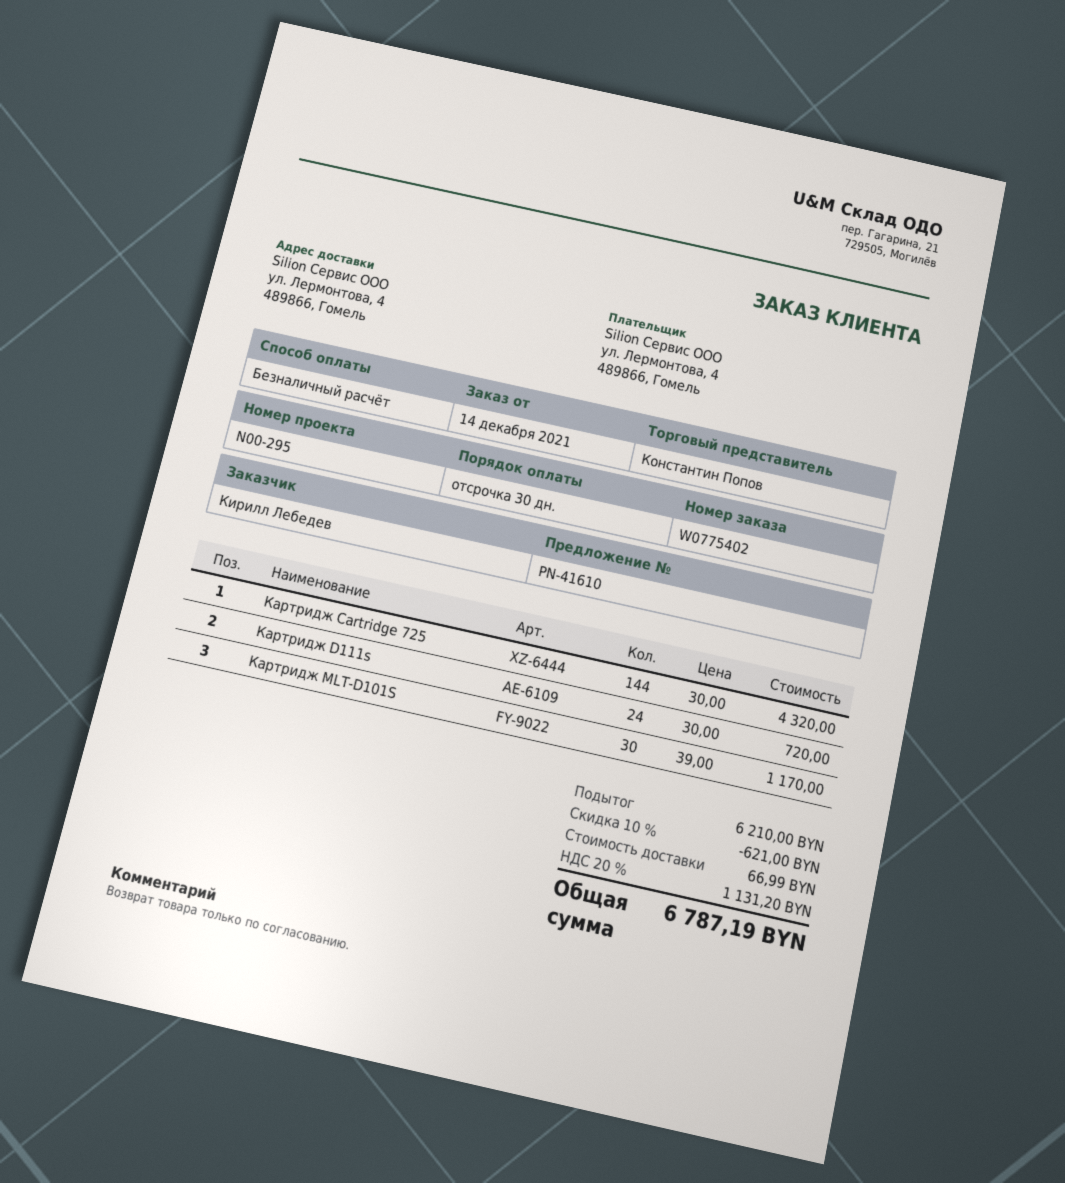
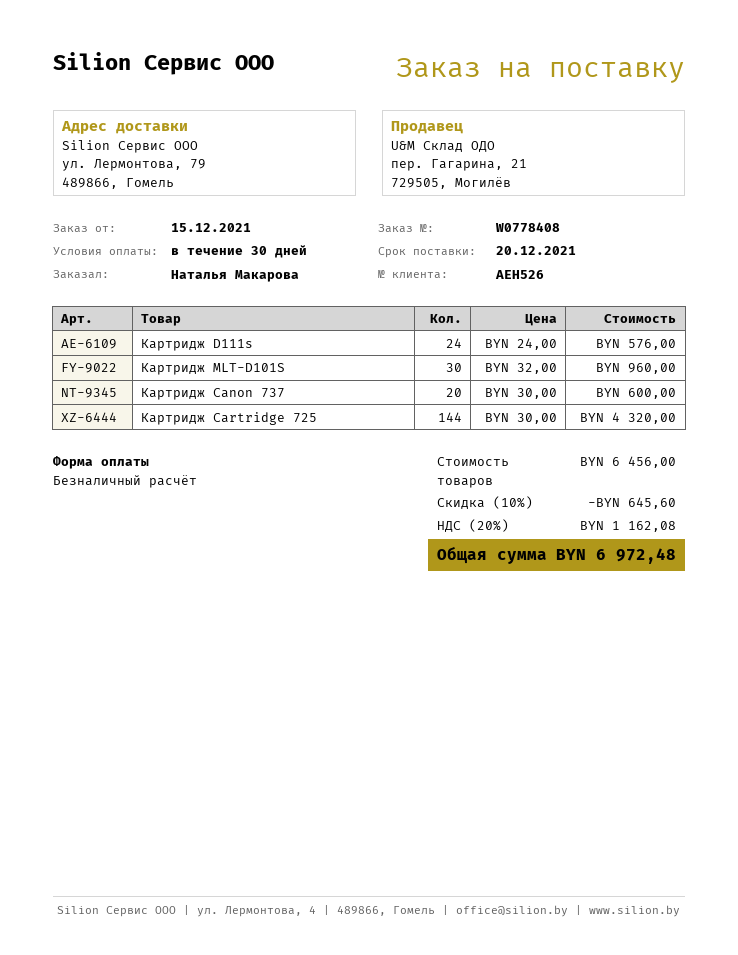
order number: W0775402 -> W0778408
order date: 2021-12-14 -> 2021-12-15
ordered by: Кирилл Лебедев -> Наталья Макарова
ship to: ул. Лермонтова, 4, 489866, Гомель -> ул. Лермонтова, 79, 489866, Гомель
Картридж D111s: 24 x 30.00 = 720.00 -> 24 x 24.00 = 576.00
Картридж MLT-D101S: 30 x 39.00 = 1170.00 -> 30 x 32.00 = 960.00
Картридж Canon 737: none -> 20 x 30.00 = 600.00
subtotal: 6210.00 -> 6456.00
discount: 10% = 621.00 -> 10% = 645.60
shipping: 66.99 -> none
tax: 20% = 1131.20 -> 20% = 1162.08
total: 6787.19 -> 6972.48

